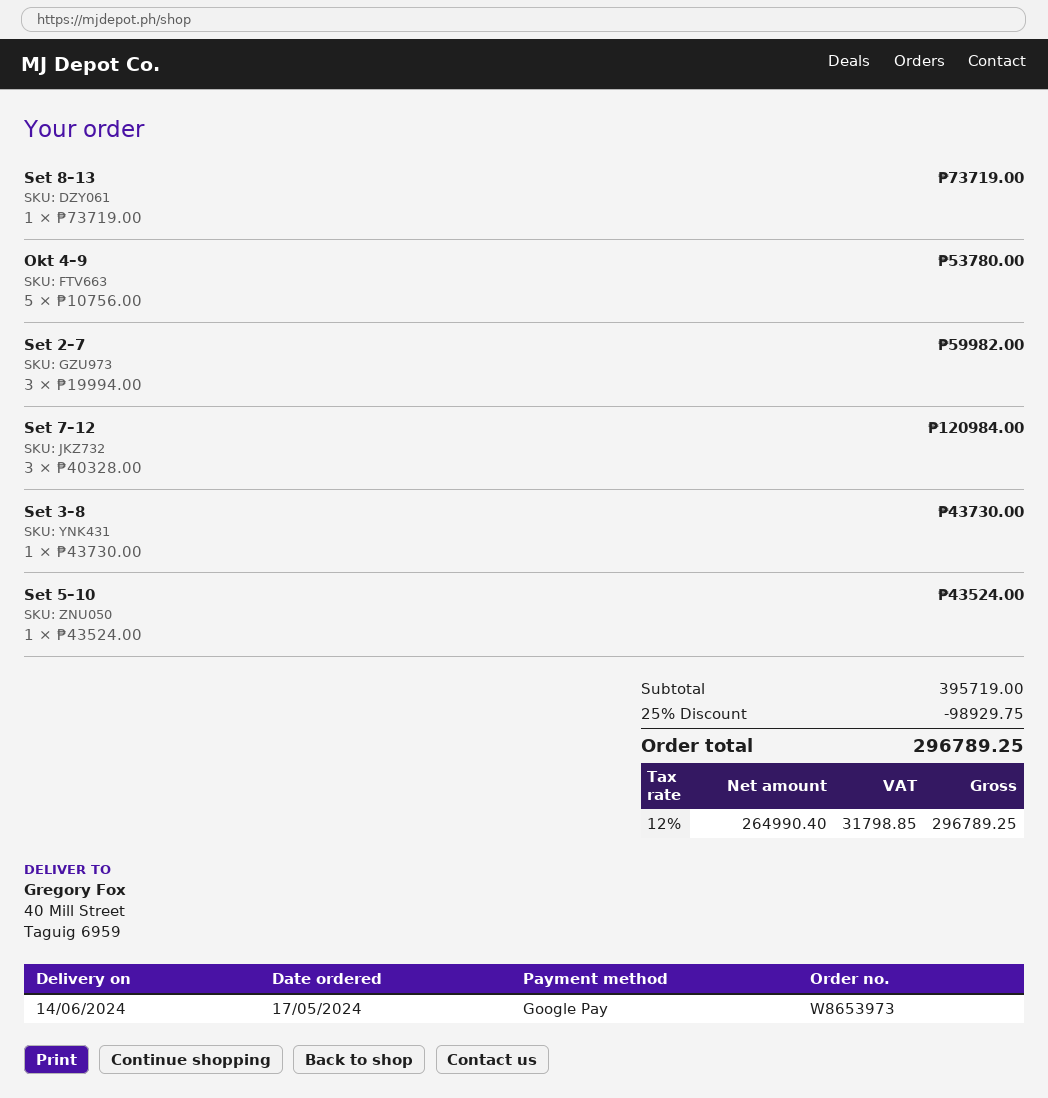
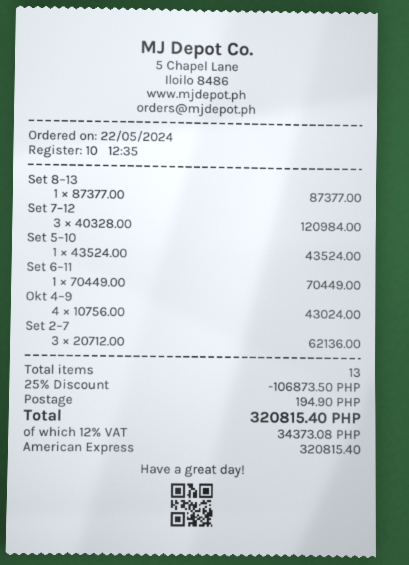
order date: 2024-05-17 -> 2024-05-22
payment method: Google Pay -> American Express
Set 8–13: 1 x 73719.00 = 73719.00 -> 1 x 87377.00 = 87377.00
Okt 4–9: 5 x 10756.00 = 53780.00 -> 4 x 10756.00 = 43024.00
Set 2–7: 3 x 19994.00 = 59982.00 -> 3 x 20712.00 = 62136.00
Set 3–8: 1 x 43730.00 = 43730.00 -> none
Set 6–11: none -> 1 x 70449.00 = 70449.00
discount: 25% = 98929.75 -> 25% = 106873.50
shipping: none -> 194.90
tax: 12% = 31798.85 -> 12% = 34373.08
total: 296789.25 -> 320815.40

